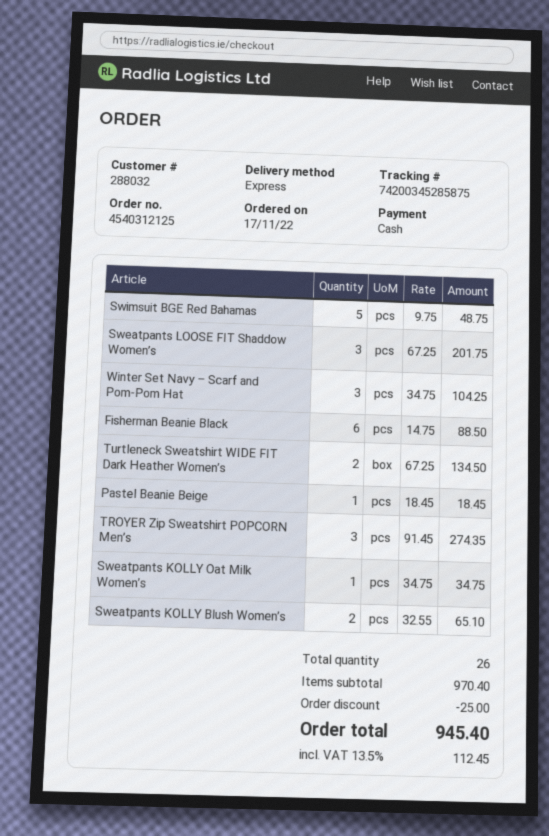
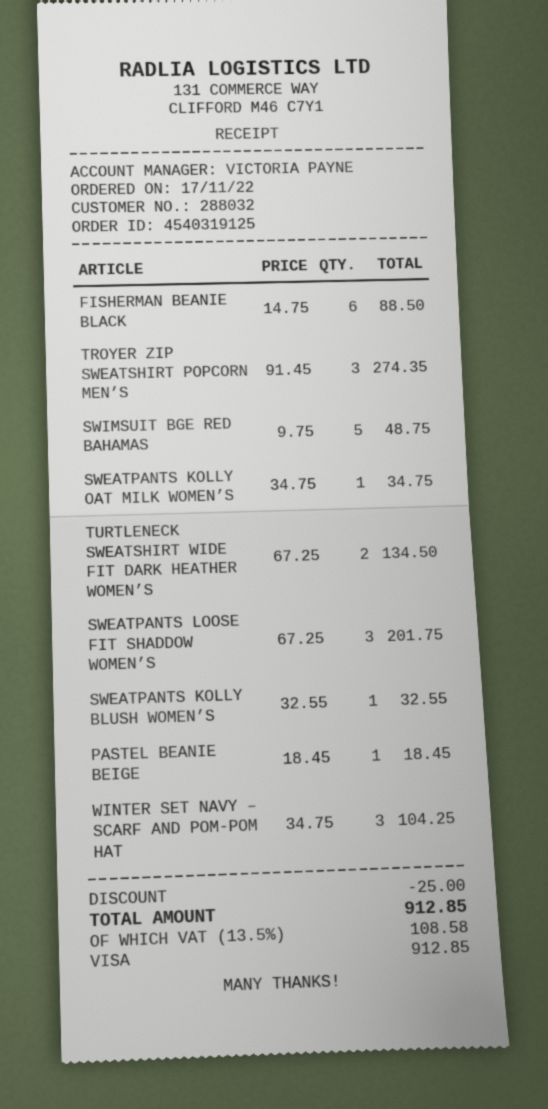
order number: 4540312125 -> 4540319125
payment method: cash -> Visa
Sweatpants KOLLY Blush Women’s: 2 x 32.55 = 65.10 -> 1 x 32.55 = 32.55
tax: 13.5% = 112.45 -> 13.5% = 108.58
total: 945.40 -> 912.85

